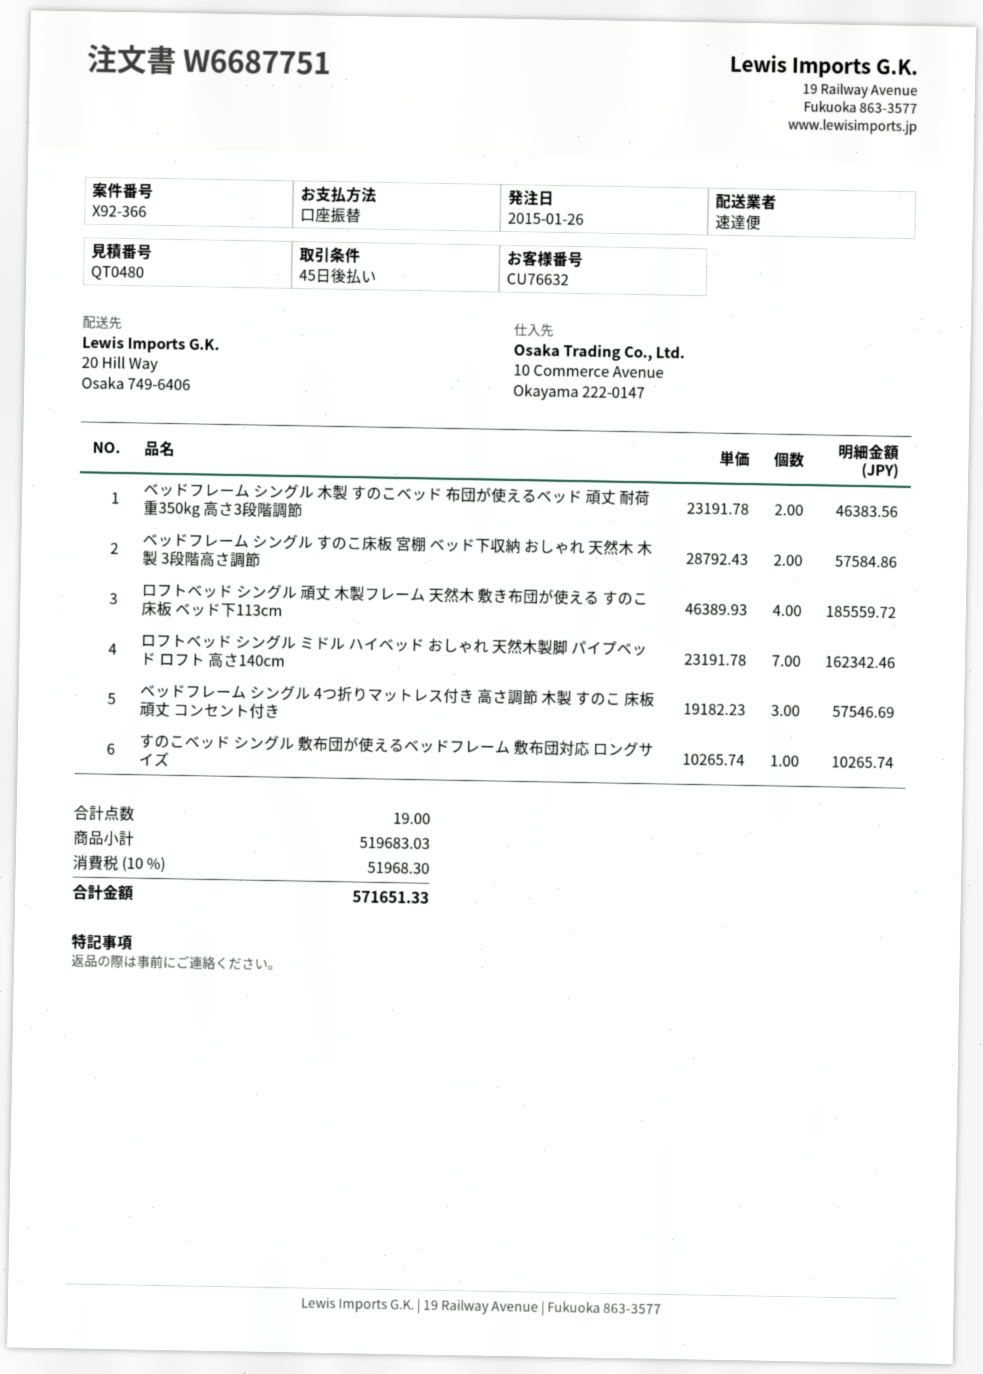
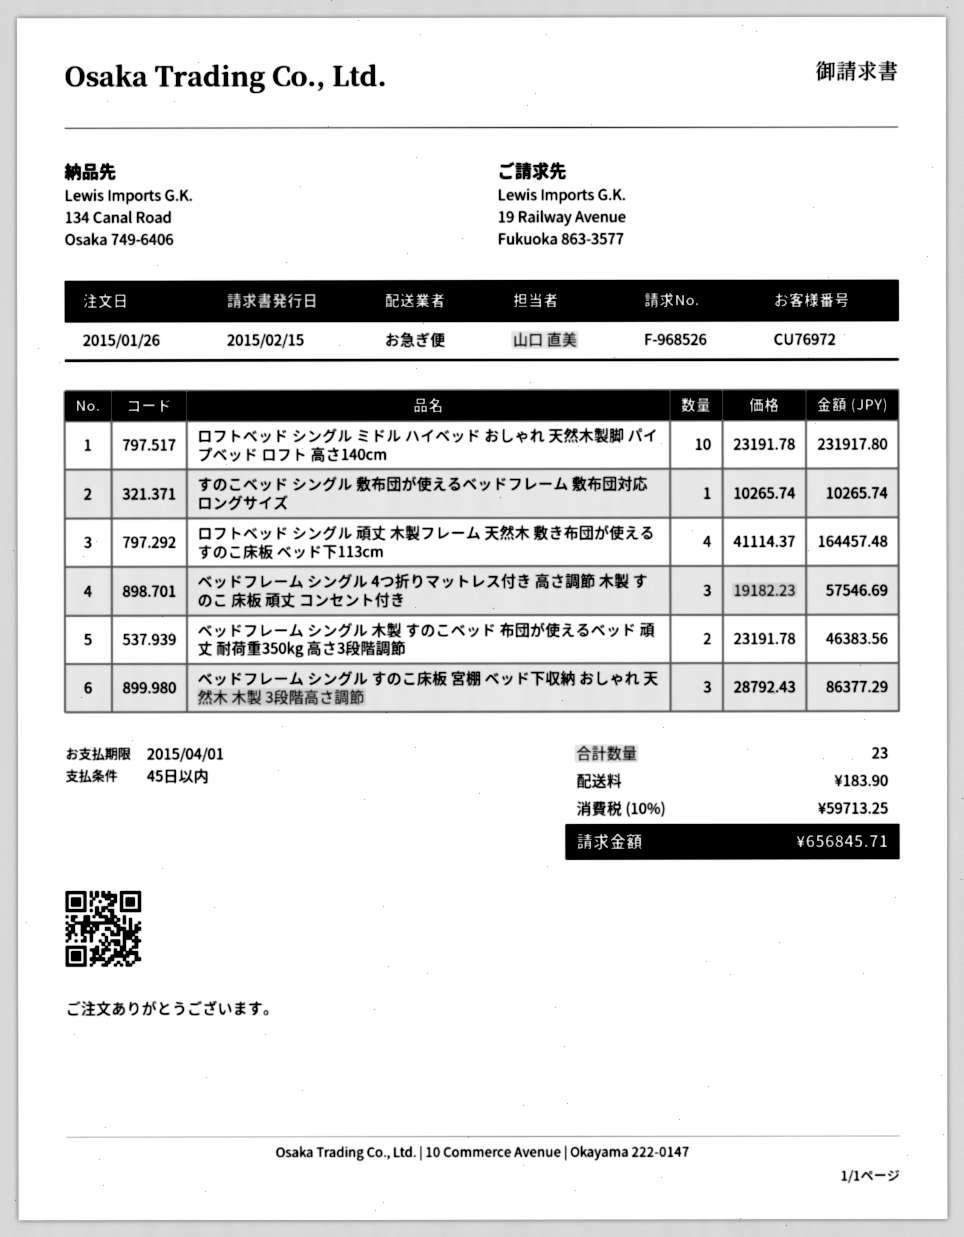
customer number: CU76632 -> CU76972
ship to: 20 Hill Way, Osaka 749-6406 -> 134 Canal Road, Osaka 749-6406
ベッドフレーム シングル すのこ床板 宮棚 ベッド下収納 おしゃれ 天然木 木製 3段階高さ調節: 2 x 28792.43 = 57584.86 -> 3 x 28792.43 = 86377.29
ロフトベッド シングル 頑丈 木製フレーム 天然木 敷き布団が使える すのこ床板 ベッド下113cm: 4 x 46389.93 = 185559.72 -> 4 x 41114.37 = 164457.48
ロフトベッド シングル ミドル ハイベッド おしゃれ 天然木製脚 パイプベッド ロフト 高さ140cm: 7 x 23191.78 = 162342.46 -> 10 x 23191.78 = 231917.80
total quantity: 19 -> 23
shipping: none -> 183.90
tax: 10% = 51968.30 -> 10% = 59713.25
total: 571651.33 -> 656845.71

